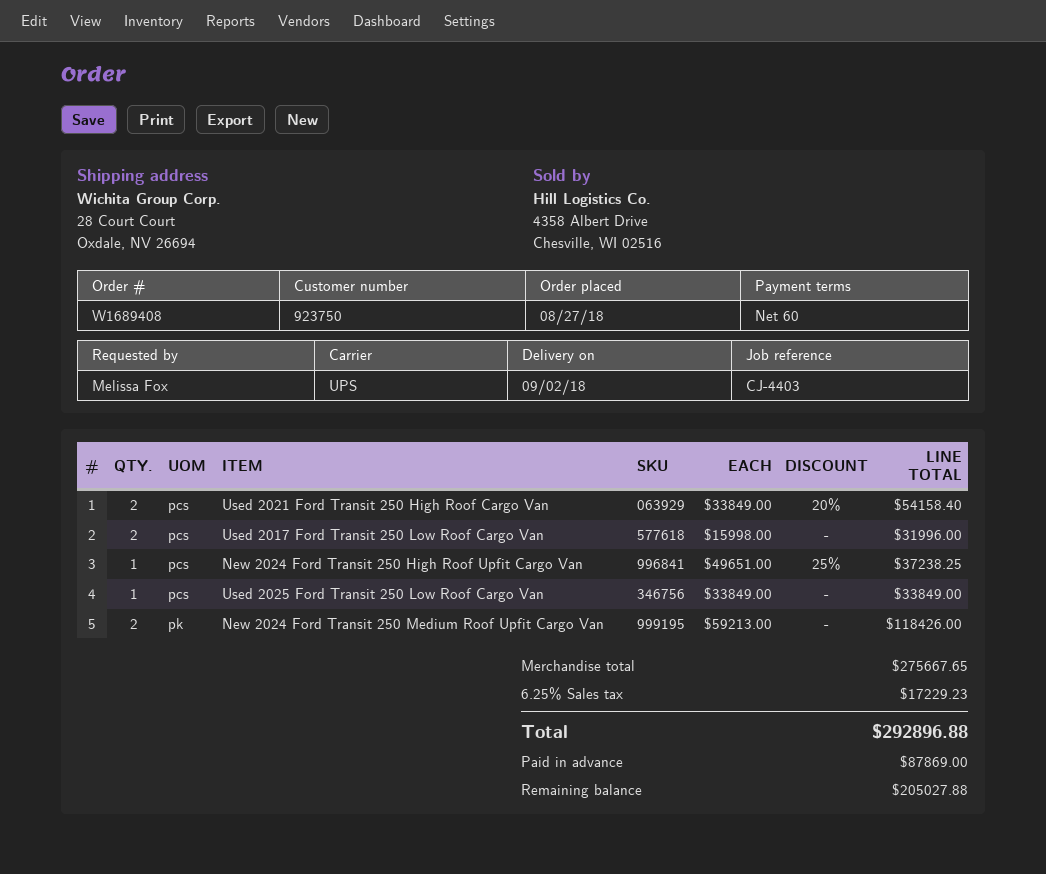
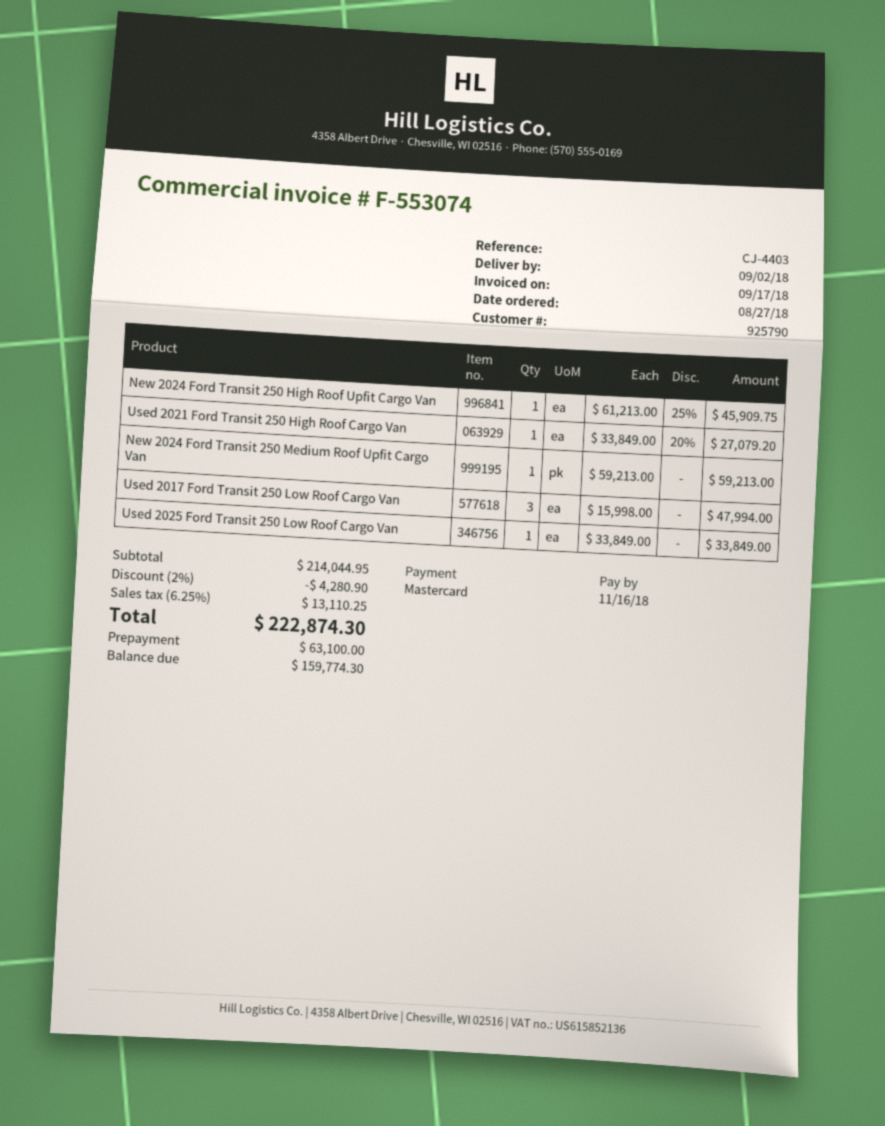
customer number: 923750 -> 925790
Used 2021 Ford Transit 250 High Roof Cargo Van: 2 x 33849.00 - 20% = 54158.40 -> 1 x 33849.00 - 20% = 27079.20
Used 2017 Ford Transit 250 Low Roof Cargo Van: 2 x 15998.00 = 31996.00 -> 3 x 15998.00 = 47994.00
New 2024 Ford Transit 250 High Roof Upfit Cargo Van: 1 x 49651.00 - 25% = 37238.25 -> 1 x 61213.00 - 25% = 45909.75
New 2024 Ford Transit 250 Medium Roof Upfit Cargo Van: 2 x 59213.00 = 118426.00 -> 1 x 59213.00 = 59213.00
subtotal: 275667.65 -> 214044.95
discount: none -> 2% = 4280.90
tax: 6.25% = 17229.23 -> 6.25% = 13110.25
total: 292896.88 -> 222874.30
deposit: 87869.00 -> 63100.00
balance: 205027.88 -> 159774.30

